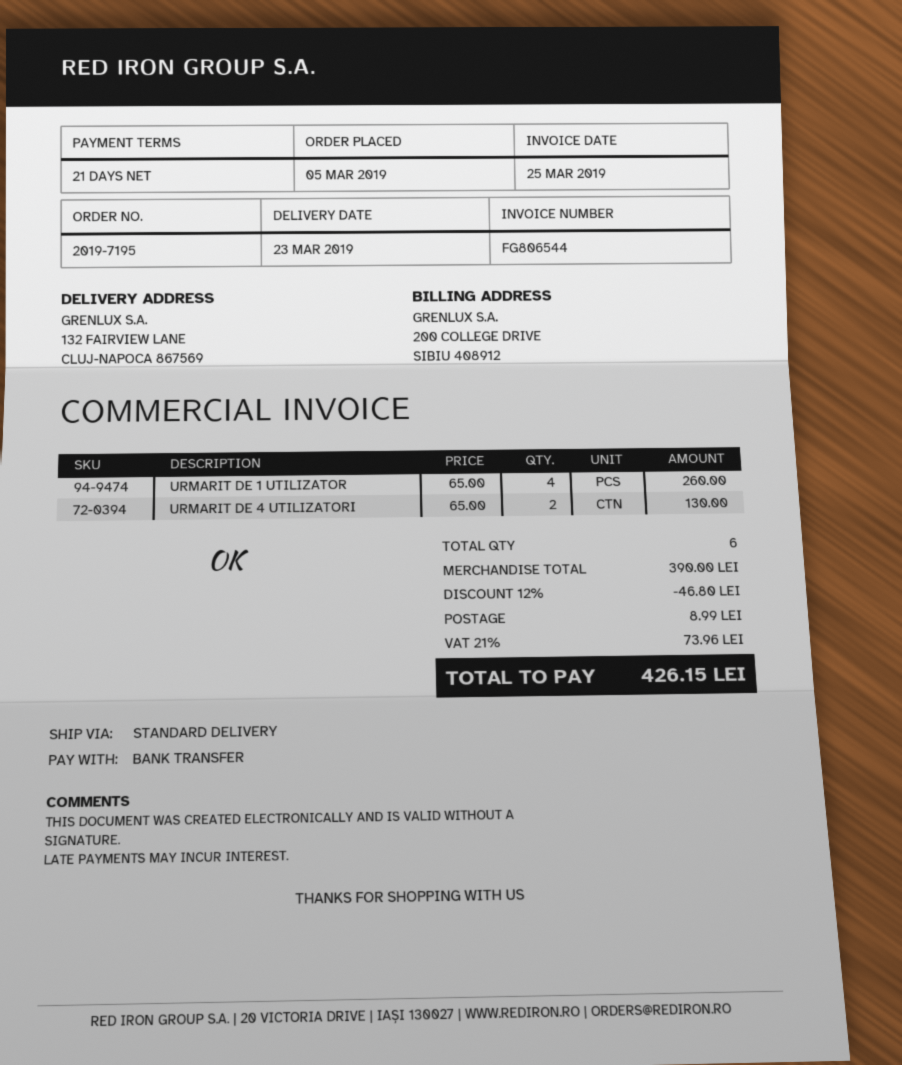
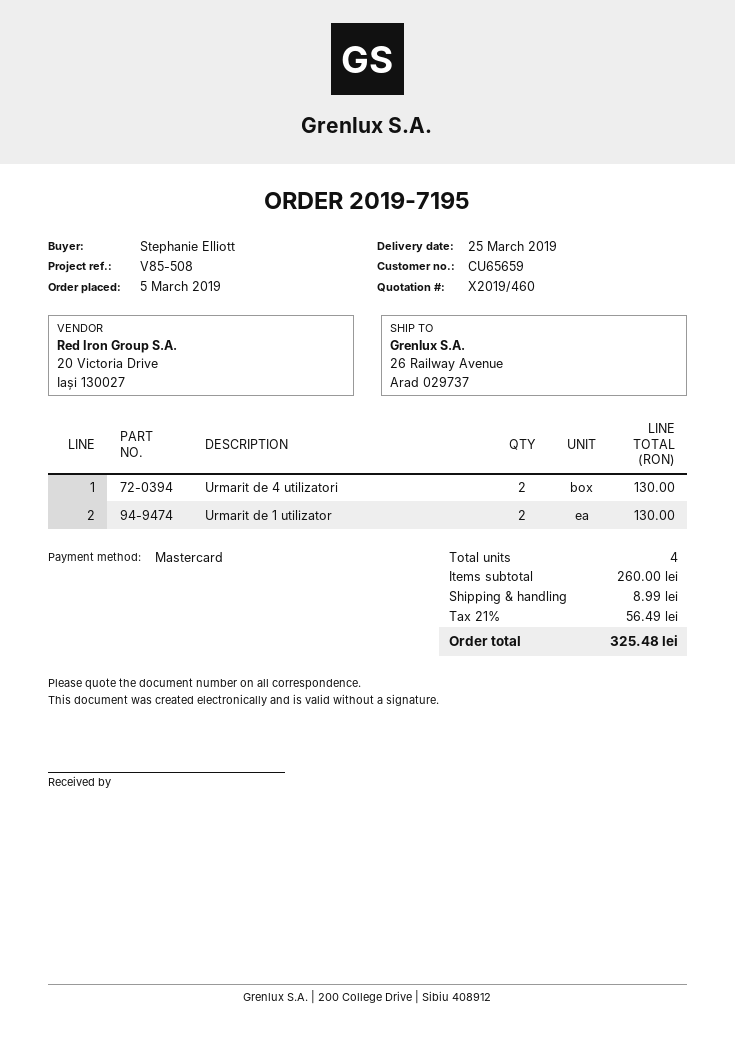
delivery date: 2019-03-23 -> 2019-03-25
payment method: bank transfer -> Mastercard
ship to: 132 FAIRVIEW LANE, CLUJ-NAPOCA 867569 -> 26 Railway Avenue, Arad 029737
URMARIT DE 1 UTILIZATOR: 4 for 260.00 -> 2 for 130.00
total quantity: 6 -> 4
subtotal: 390.00 -> 260.00
discount: 12% = 46.80 -> none
tax: 21% = 73.96 -> 21% = 56.49
total: 426.15 -> 325.48

